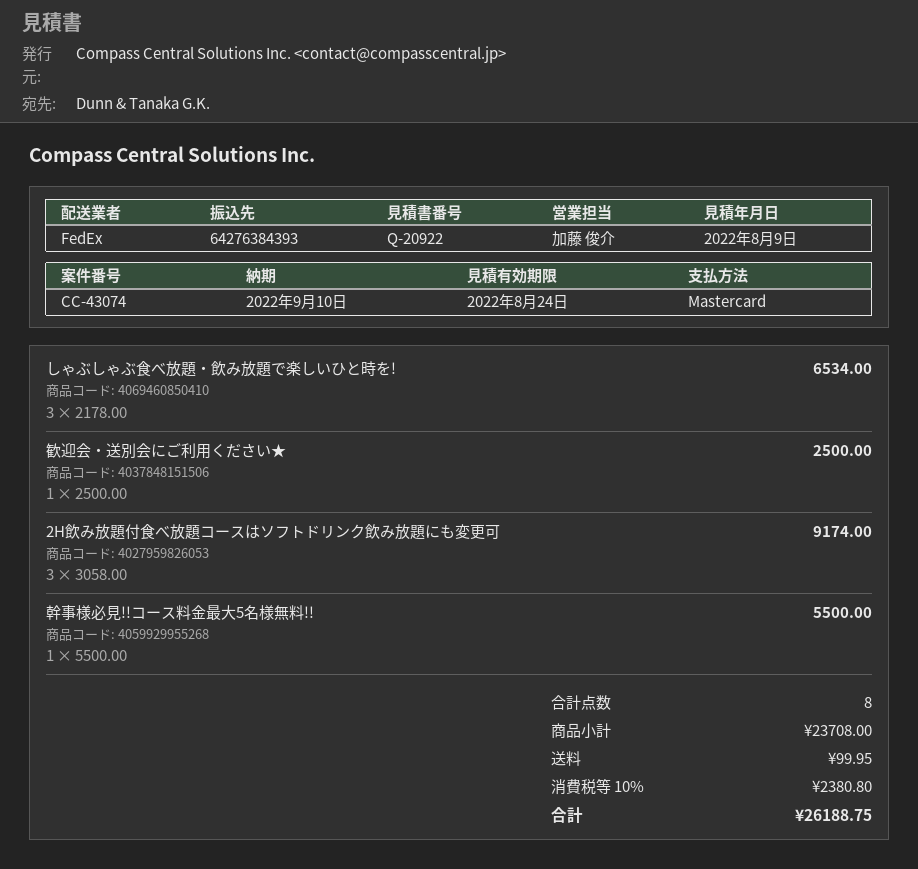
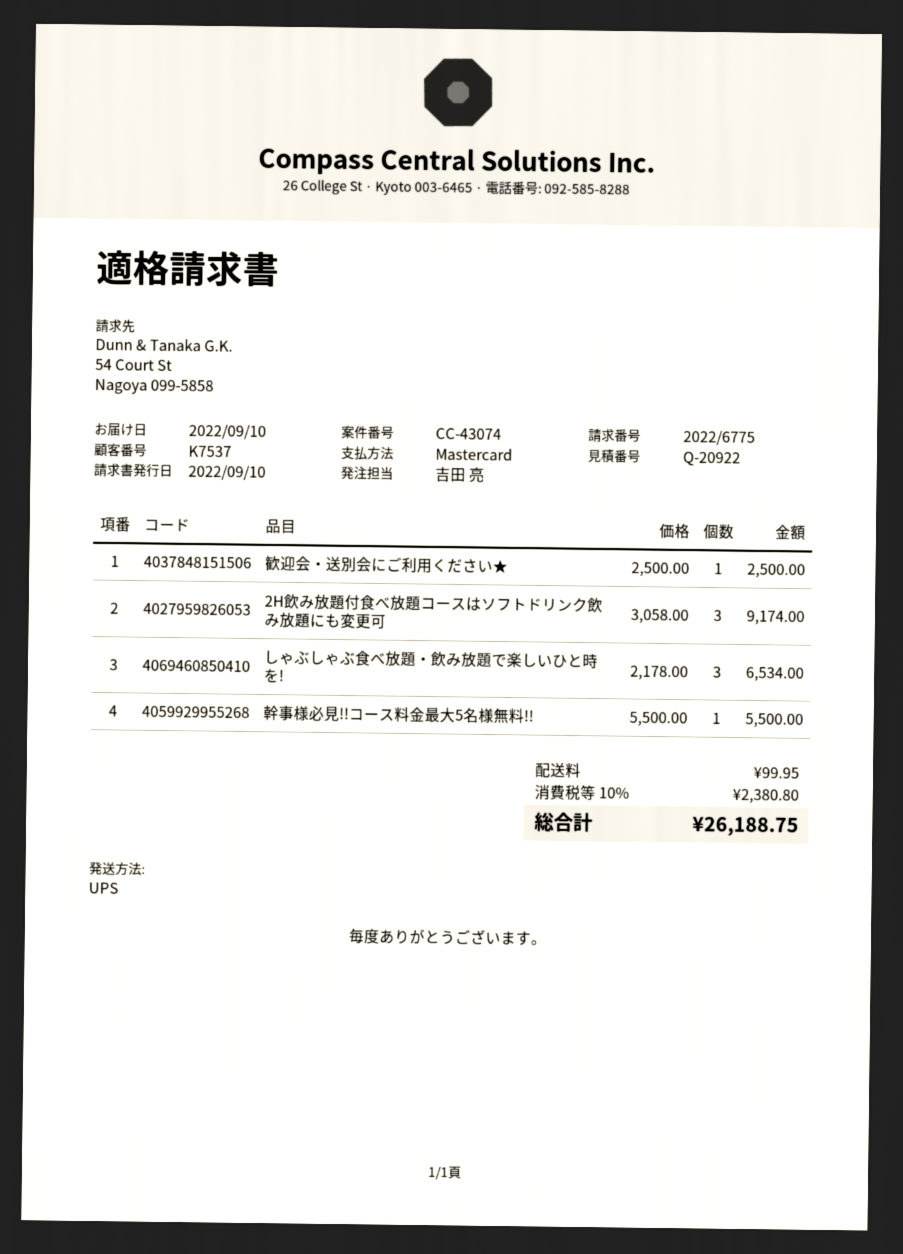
shipping method: FedEx -> UPS

